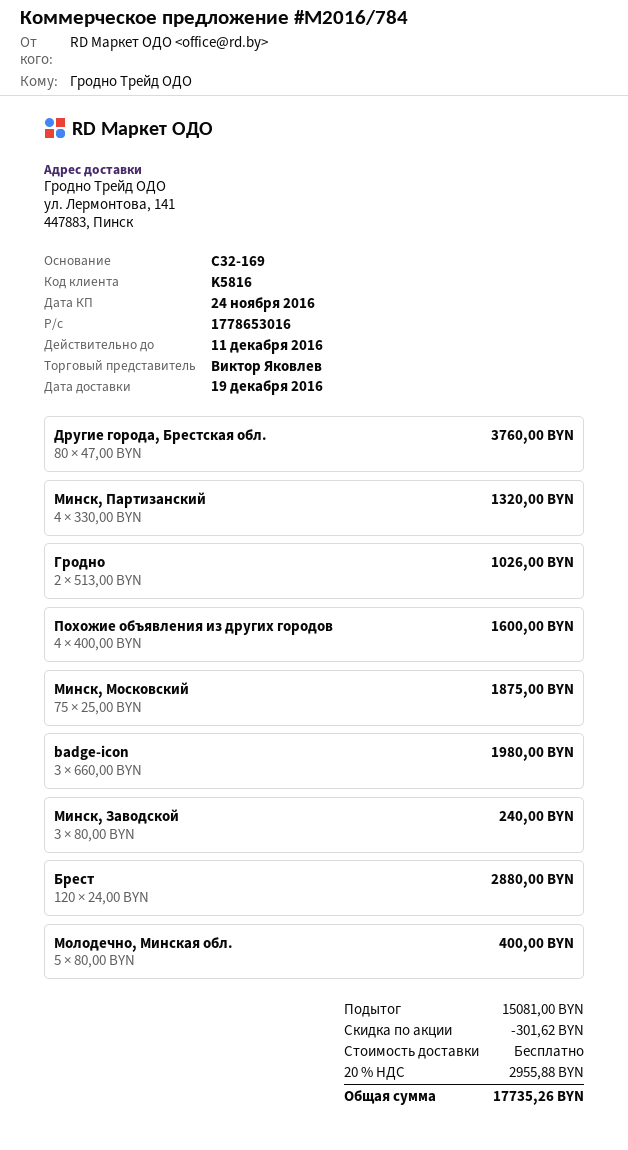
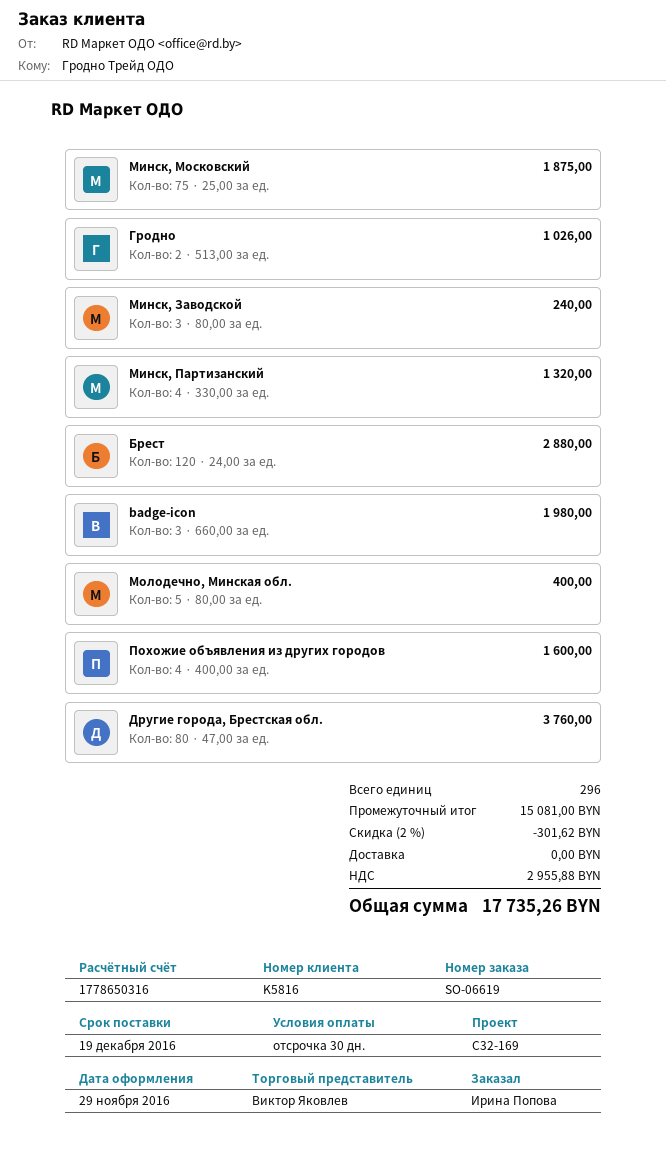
bank account: 1778653016 -> 1778650316

